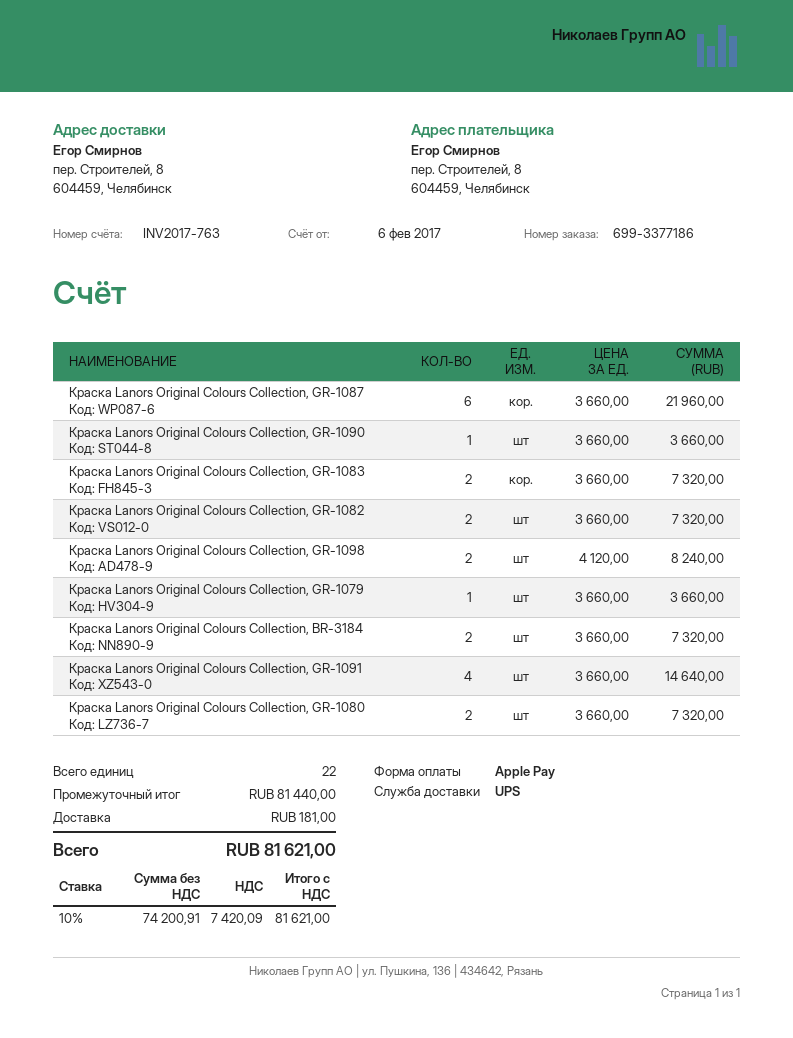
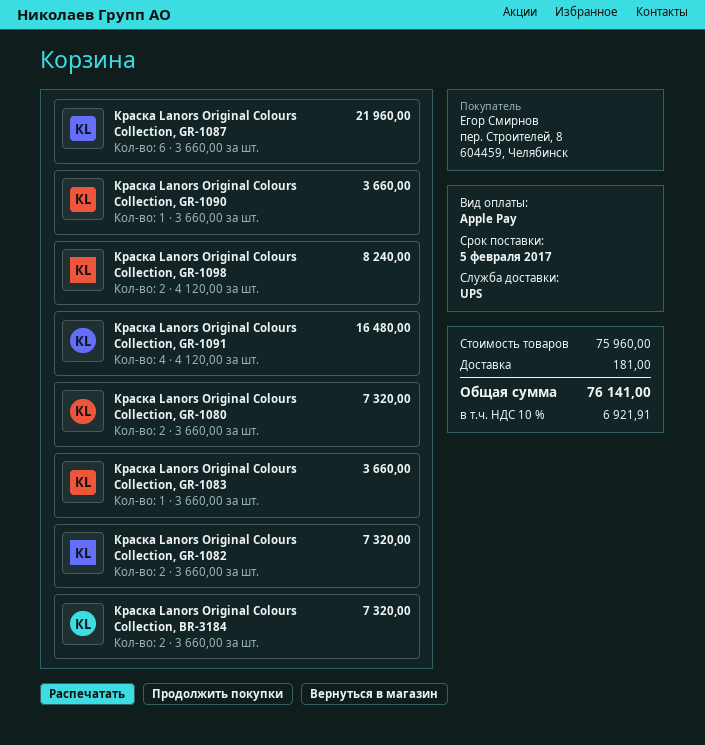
Краска Lanors Original Colours Collection, GR-1083: 2 x 3660.00 = 7320.00 -> 1 x 3660.00 = 3660.00
Краска Lanors Original Colours Collection, GR-1079: 1 x 3660.00 = 3660.00 -> none
Краска Lanors Original Colours Collection, GR-1091: 4 x 3660.00 = 14640.00 -> 4 x 4120.00 = 16480.00
subtotal: 81440.00 -> 75960.00
tax: 10% = 7420.09 -> 10% = 6921.91
total: 81621.00 -> 76141.00

